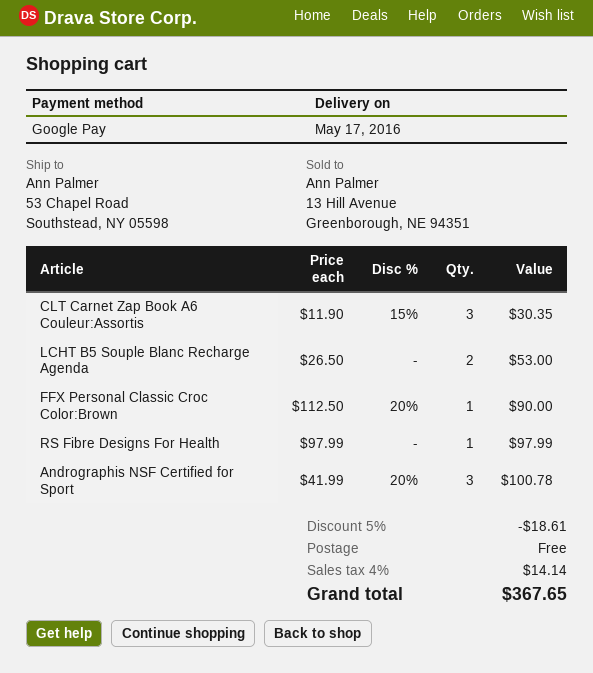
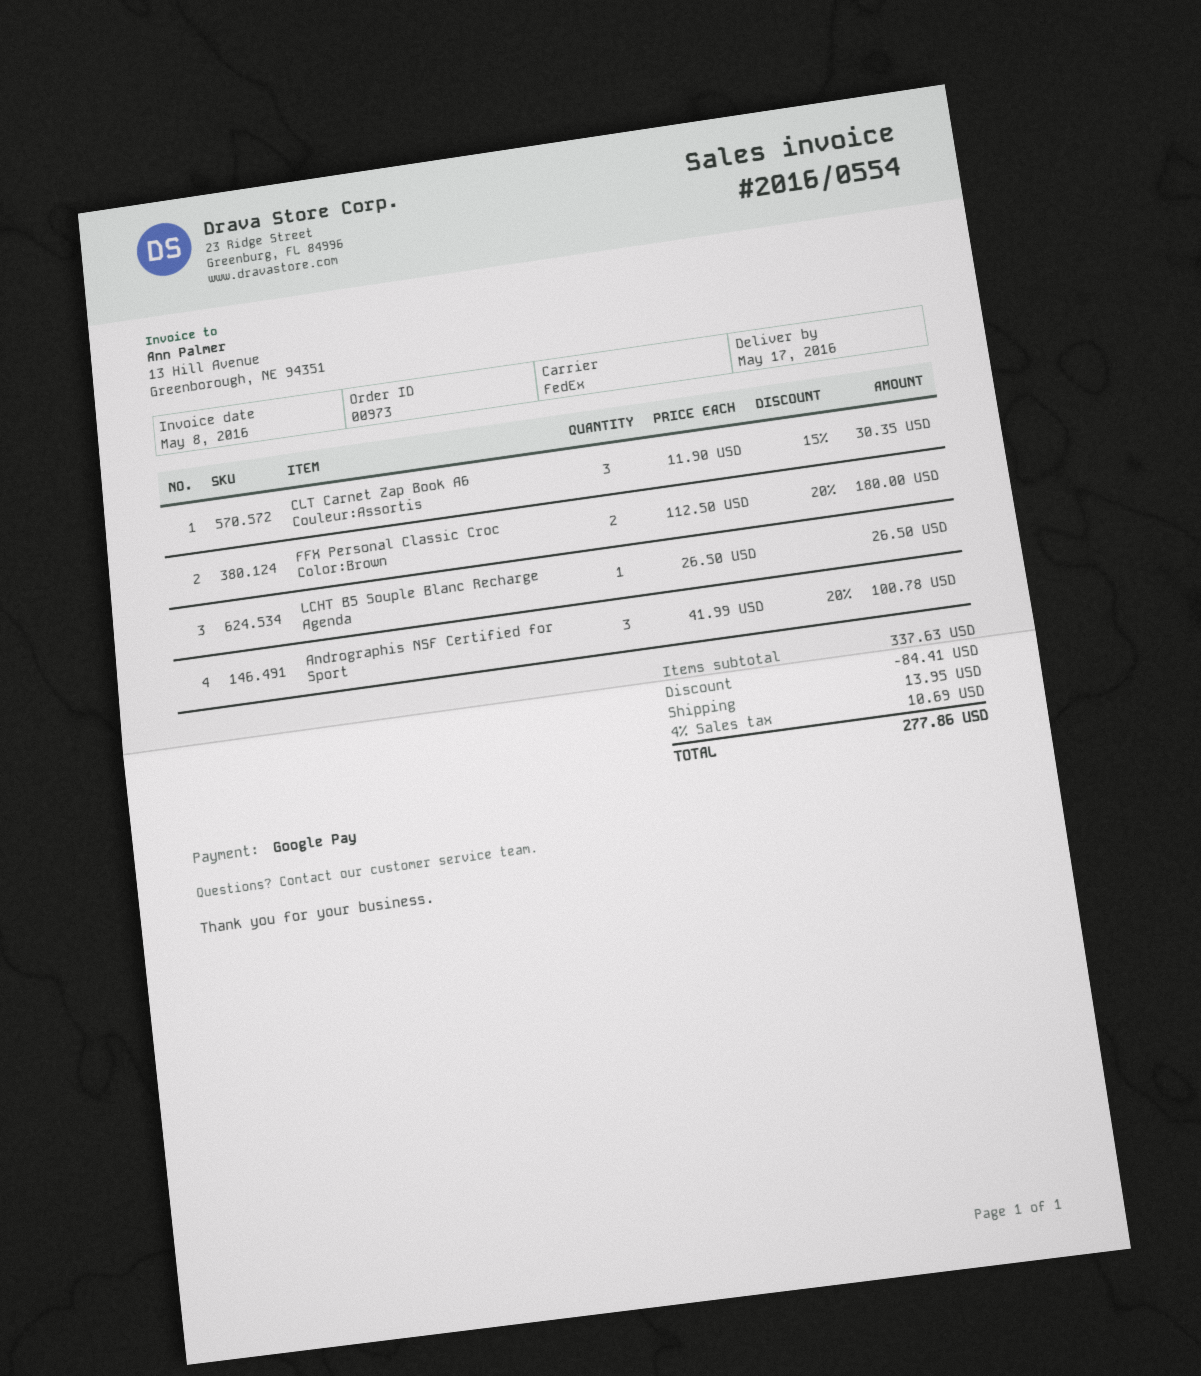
LCHT B5 Souple Blanc Recharge Agenda: 2 x 26.50 = 53.00 -> 1 x 26.50 = 26.50
FFX Personal Classic Croc Color:Brown: 1 x 112.50 - 20% = 90.00 -> 2 x 112.50 - 20% = 180.00
RS Fibre Designs For Health: 1 x 97.99 = 97.99 -> none
discount: 18.61 -> 84.41
shipping: 0.00 -> 13.95
tax: 4% = 14.14 -> 4% = 10.69
total: 367.65 -> 277.86

